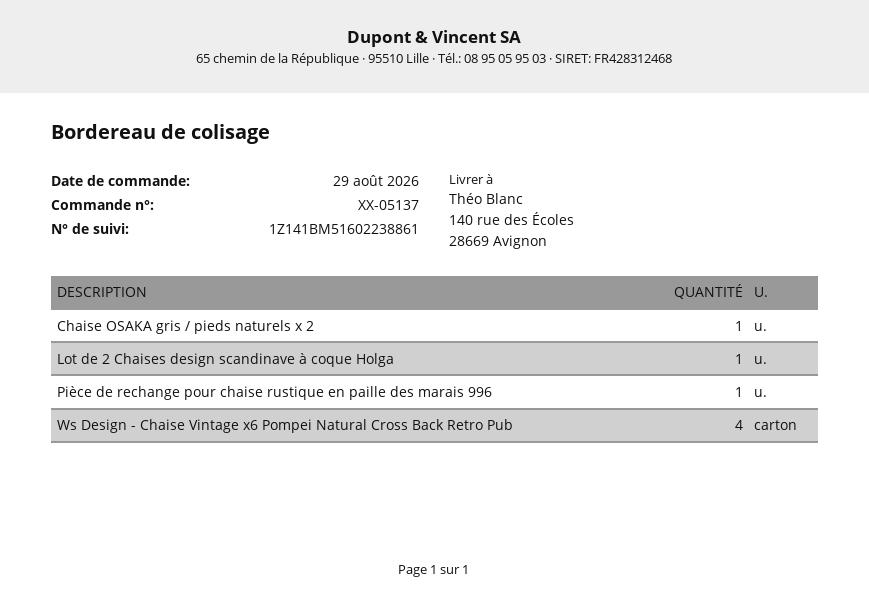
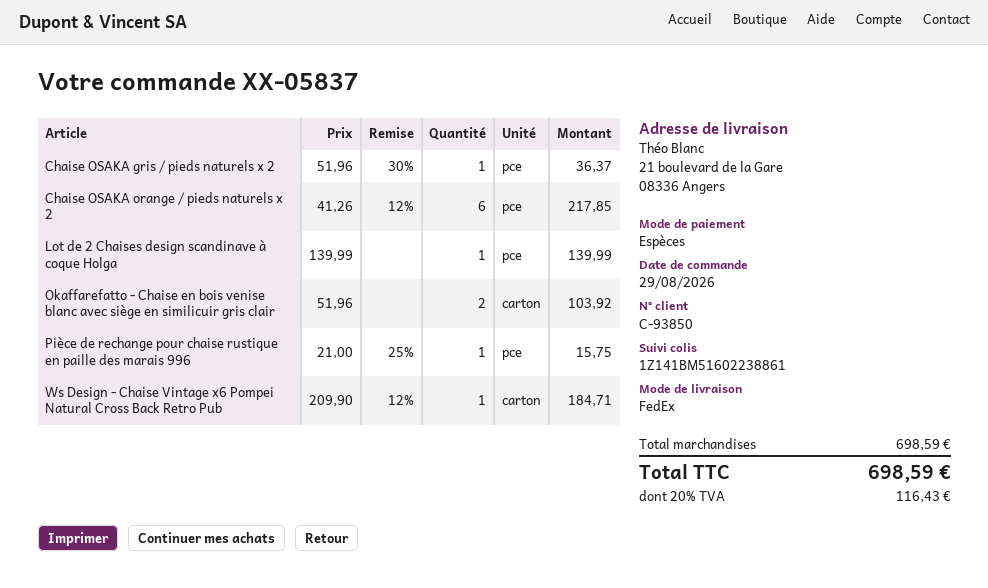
order number: XX-05137 -> XX-05837
ship to: 140 rue des Écoles, 28669 Avignon -> 21 boulevard de la Gare, 08336 Angers
Ws Design - Chaise Vintage x6 Pompei Natural Cross Back Retro Pub: 4 -> 1
Chaise OSAKA orange / pieds naturels x 2: none -> 6
Okaffarefatto - Chaise en bois venise blanc avec siège en similicuir gris clair: none -> 2

